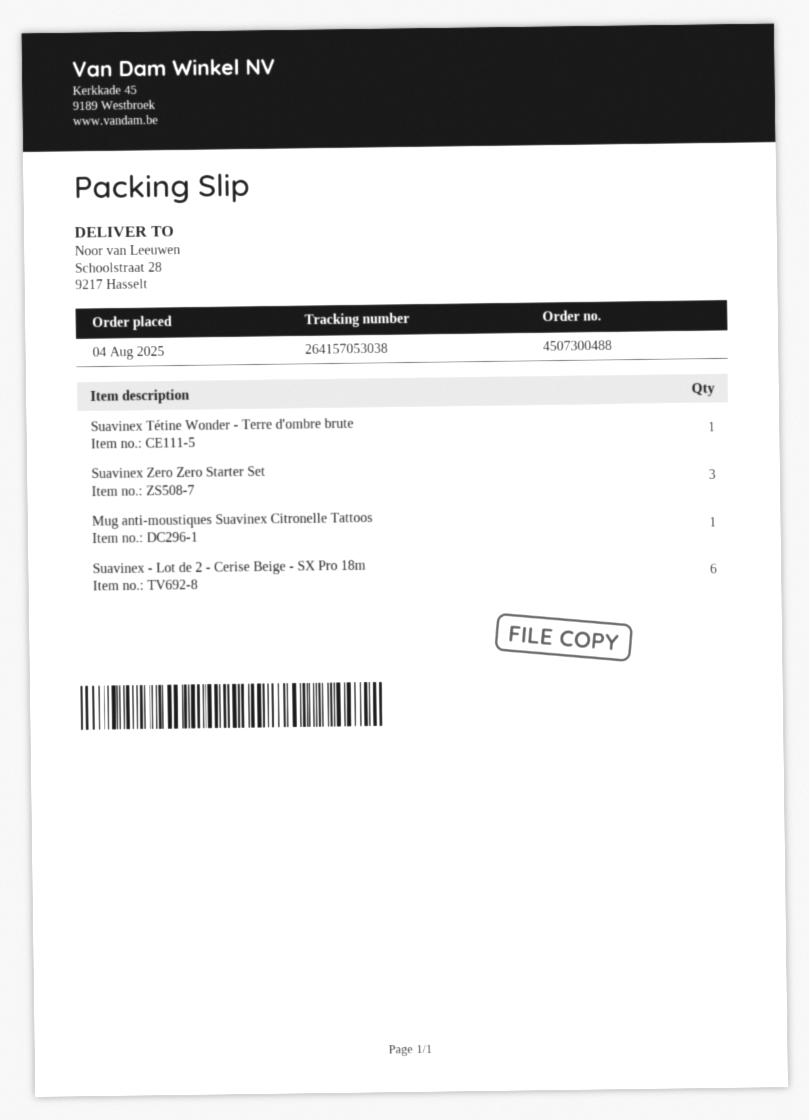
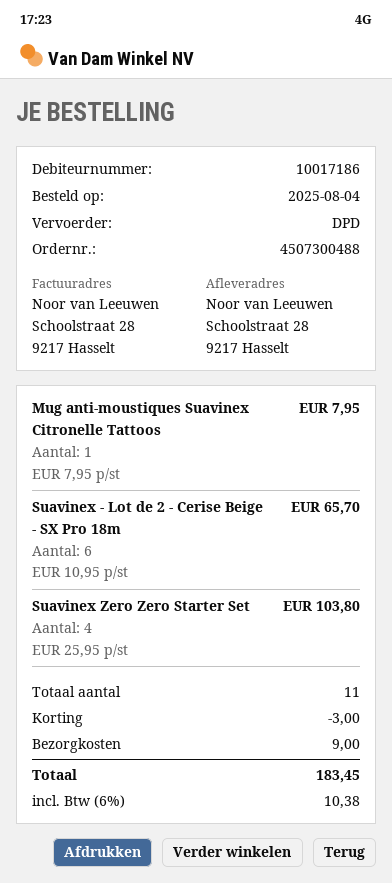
Suavinex Tétine Wonder - Terre d'ombre brute: 1 -> none
Suavinex Zero Zero Starter Set: 3 -> 4

